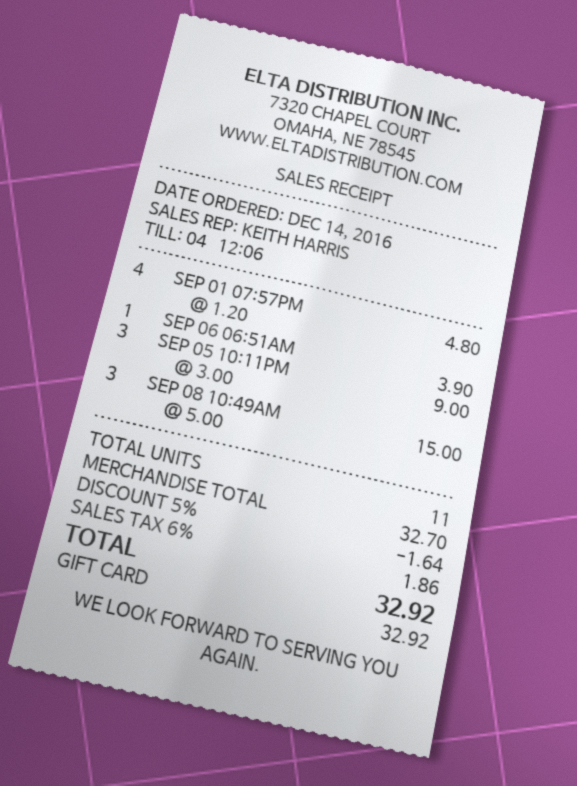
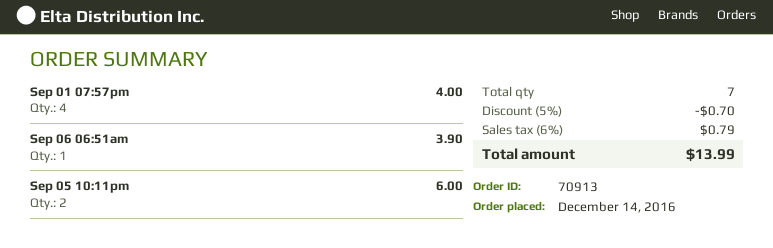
SEP 01 07:57PM: 4 for 4.80 -> 4 for 4.00
SEP 05 10:11PM: 3 for 9.00 -> 2 for 6.00
SEP 08 10:49AM: 3 for 15.00 -> none
total quantity: 11 -> 7
discount: 5% = 1.64 -> 5% = 0.70
tax: 6% = 1.86 -> 6% = 0.79
total: 32.92 -> 13.99

